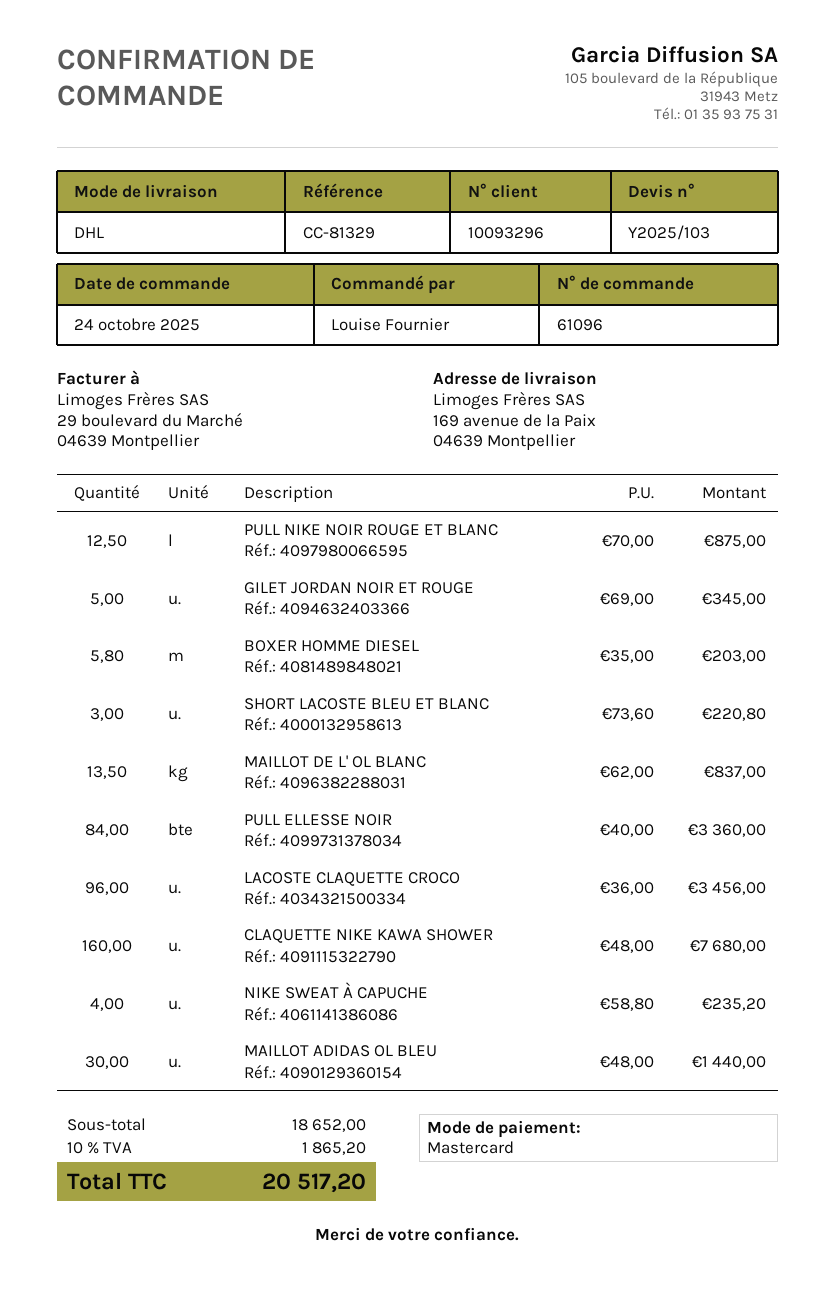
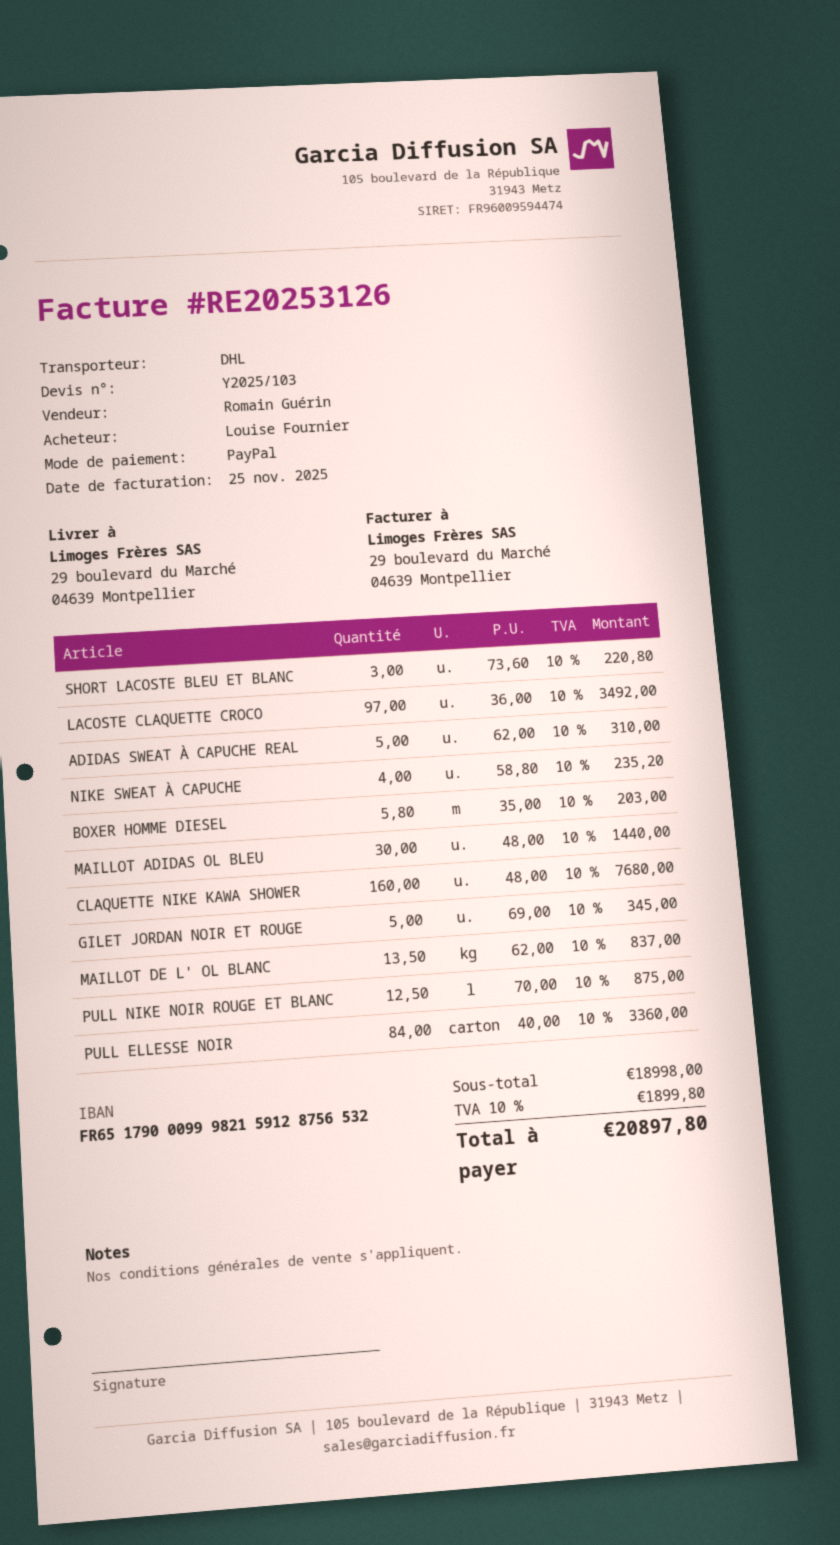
payment method: Mastercard -> PayPal
ship to: 169 avenue de la Paix, 04639 Montpellier -> 29 boulevard du Marché, 04639 Montpellier
LACOSTE CLAQUETTE CROCO: 96 x 36.00 = 3456.00 -> 97 x 36.00 = 3492.00
ADIDAS SWEAT À CAPUCHE REAL: none -> 5 x 62.00 = 310.00
subtotal: 18652.00 -> 18998.00
tax: 10% = 1865.20 -> 10% = 1899.80
total: 20517.20 -> 20897.80

